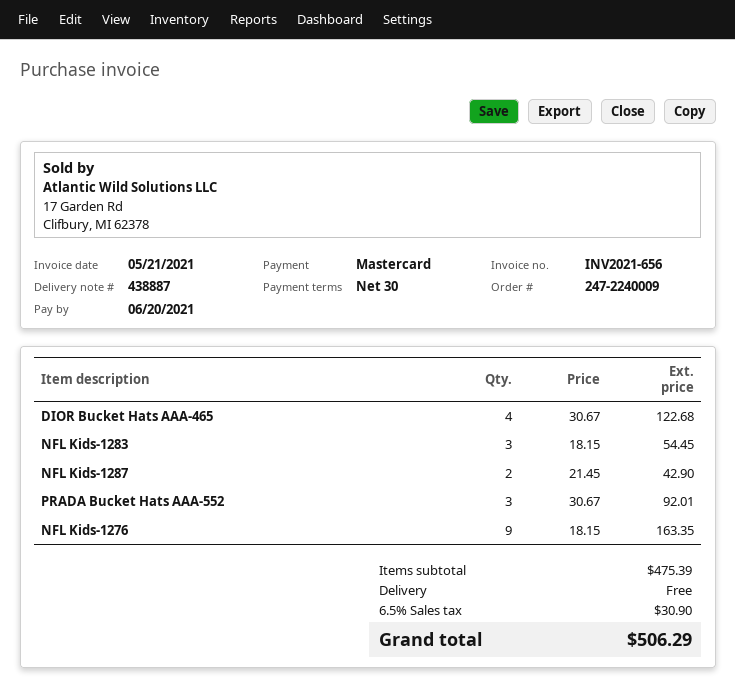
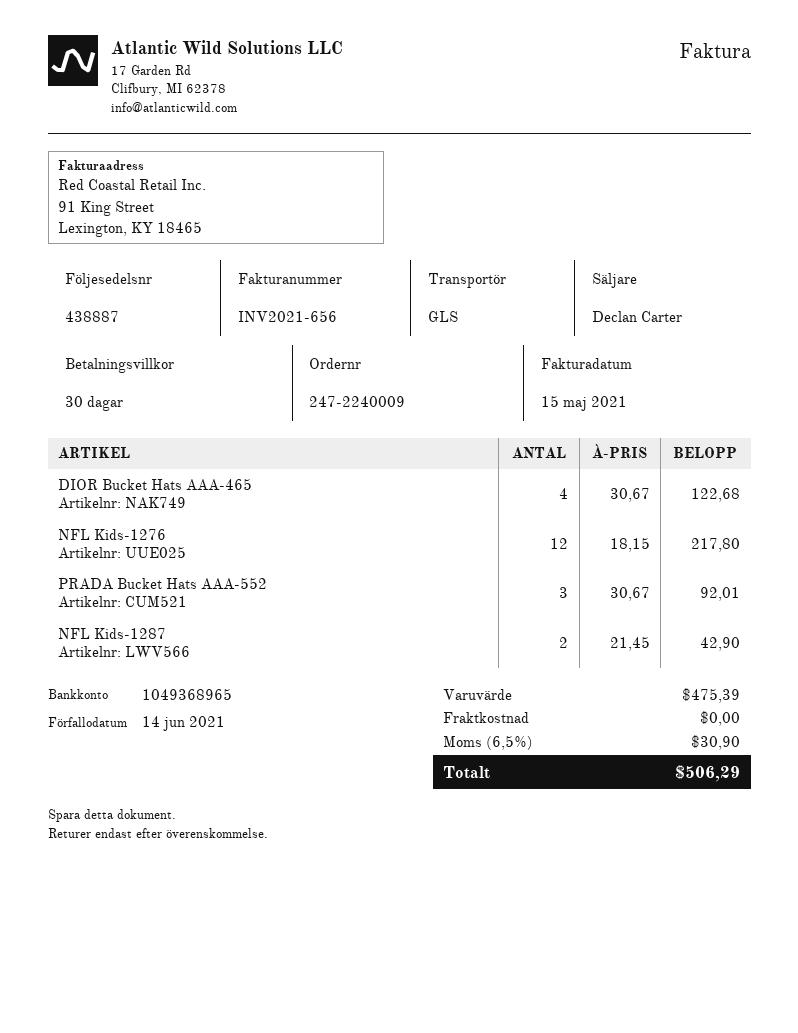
invoice date: 2021-05-21 -> 2021-05-15
due date: 2021-06-20 -> 2021-06-14
NFL Kids-1283: 3 x 18.15 = 54.45 -> none
NFL Kids-1276: 9 x 18.15 = 163.35 -> 12 x 18.15 = 217.80

